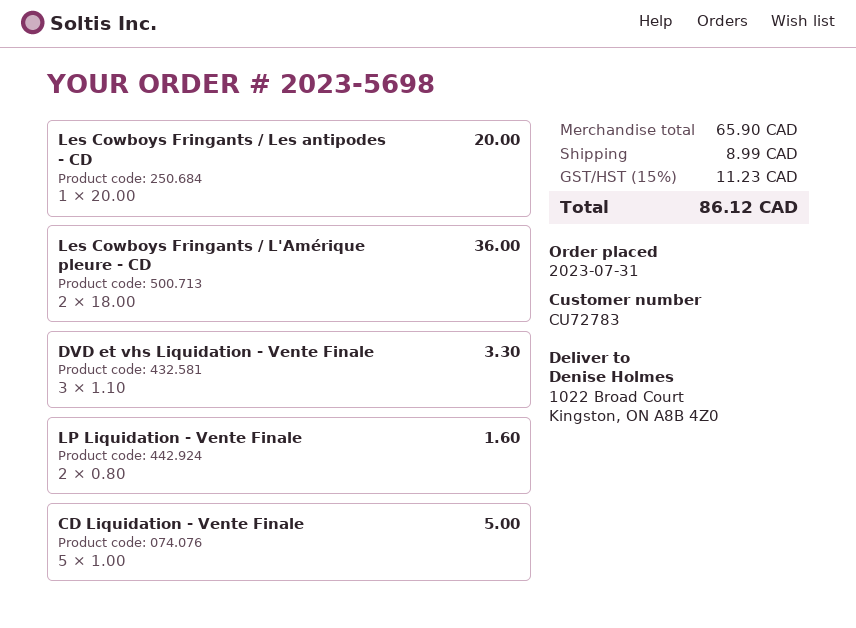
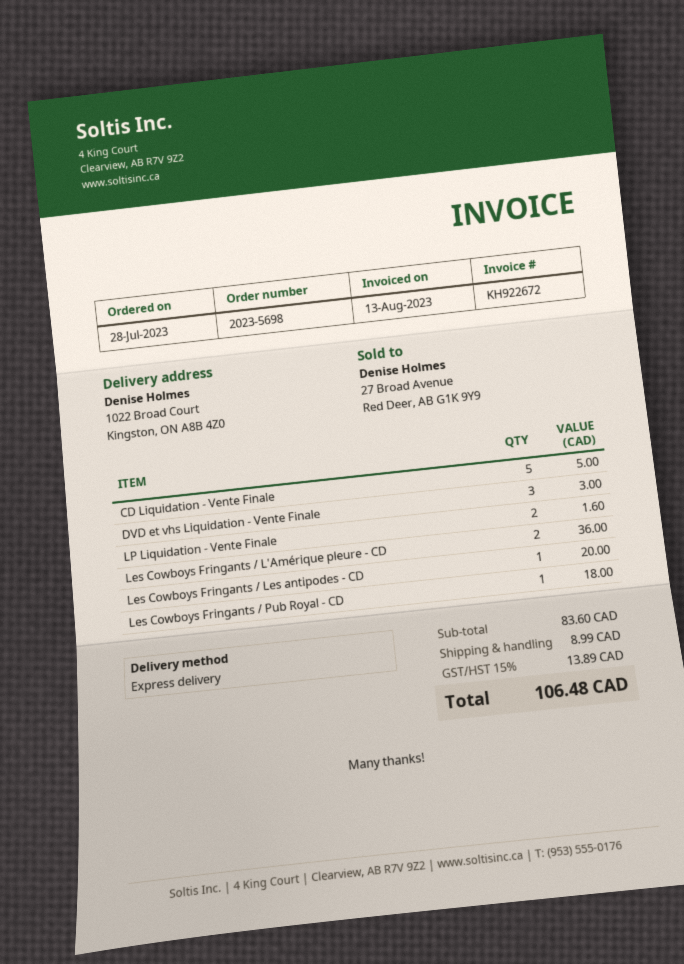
order date: 2023-07-31 -> 2023-07-28
DVD et vhs Liquidation - Vente Finale: 3 for 3.30 -> 3 for 3.00
Les Cowboys Fringants / Pub Royal - CD: none -> 1 for 18.00
subtotal: 65.90 -> 83.60
tax: 15% = 11.23 -> 15% = 13.89
total: 86.12 -> 106.48

